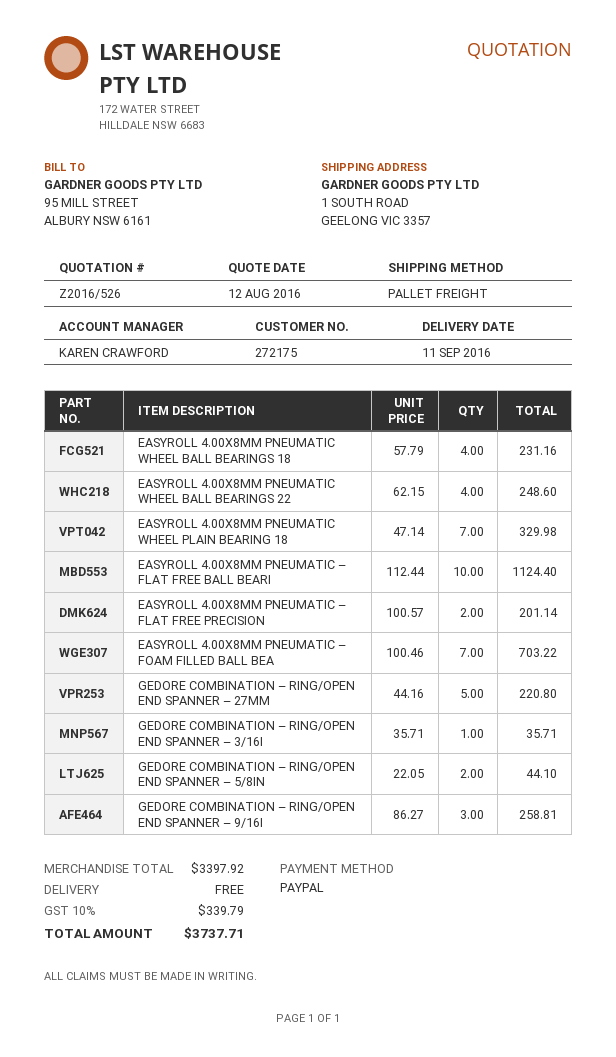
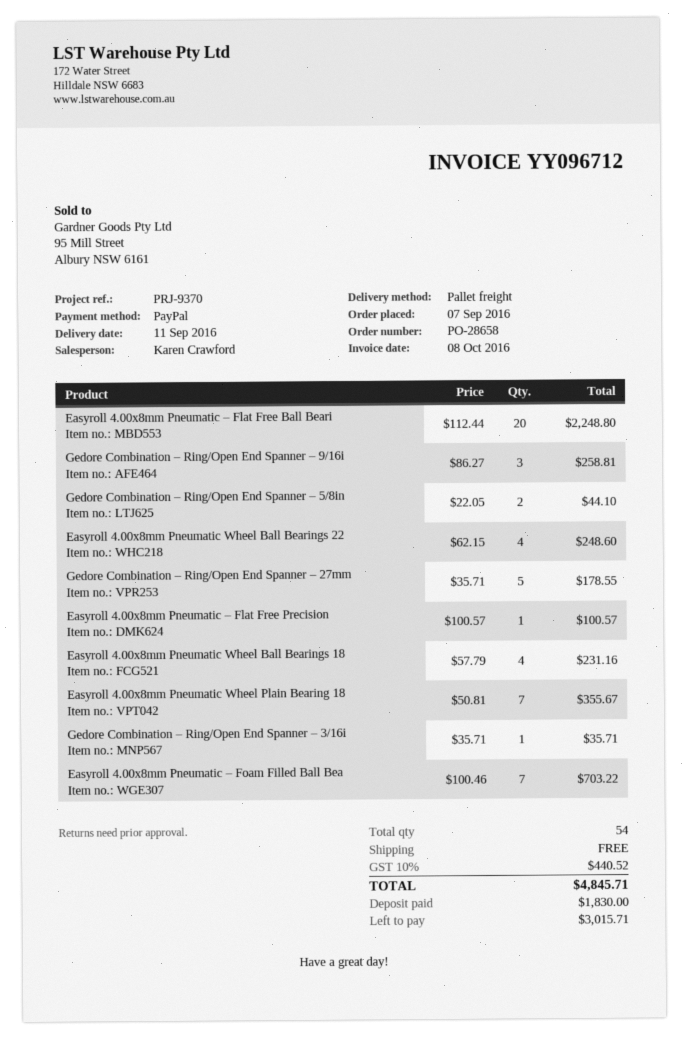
EASYROLL 4.00X8MM PNEUMATIC WHEEL PLAIN BEARING 18: 7 x 47.14 = 329.98 -> 7 x 50.81 = 355.67
EASYROLL 4.00X8MM PNEUMATIC – FLAT FREE BALL BEARI: 10 x 112.44 = 1124.40 -> 20 x 112.44 = 2248.80
EASYROLL 4.00X8MM PNEUMATIC – FLAT FREE PRECISION: 2 x 100.57 = 201.14 -> 1 x 100.57 = 100.57
GEDORE COMBINATION – RING/OPEN END SPANNER – 27MM: 5 x 44.16 = 220.80 -> 5 x 35.71 = 178.55
tax: 10% = 339.79 -> 10% = 440.52
total: 3737.71 -> 4845.71

